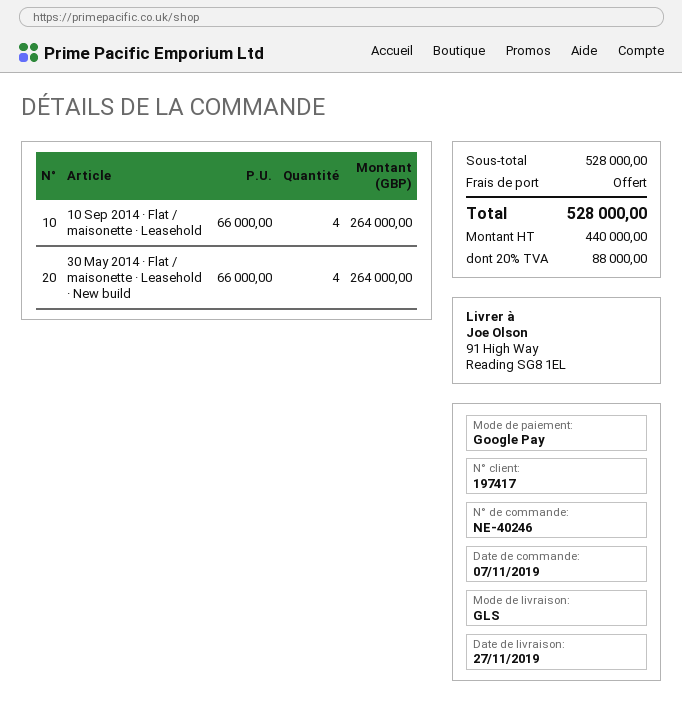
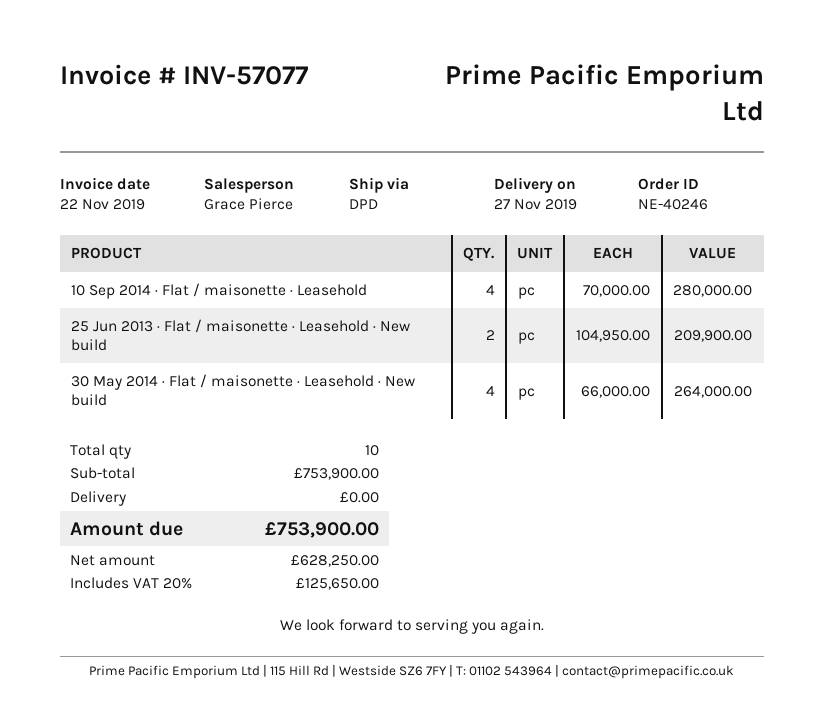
shipping method: GLS -> DPD
10 Sep 2014 · Flat / maisonette · Leasehold: 4 x 66000.00 = 264000.00 -> 4 x 70000.00 = 280000.00
25 Jun 2013 · Flat / maisonette · Leasehold · New build: none -> 2 x 104950.00 = 209900.00
subtotal: 528000.00 -> 753900.00
net: 440000.00 -> 628250.00
tax: 20% = 88000.00 -> 20% = 125650.00
total: 528000.00 -> 753900.00

